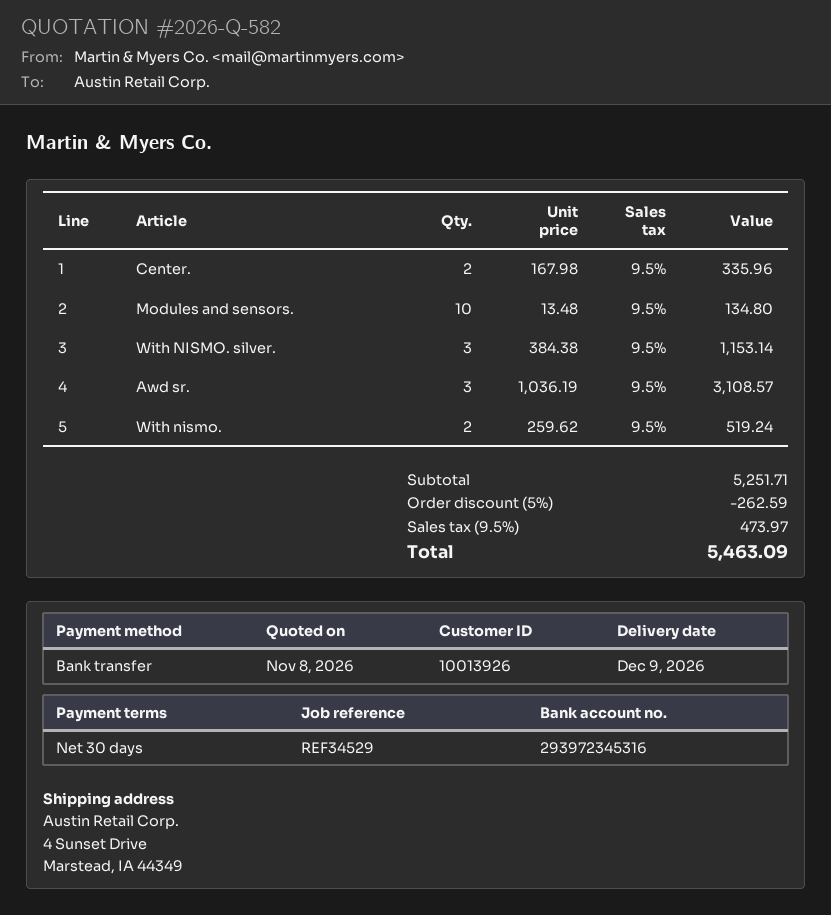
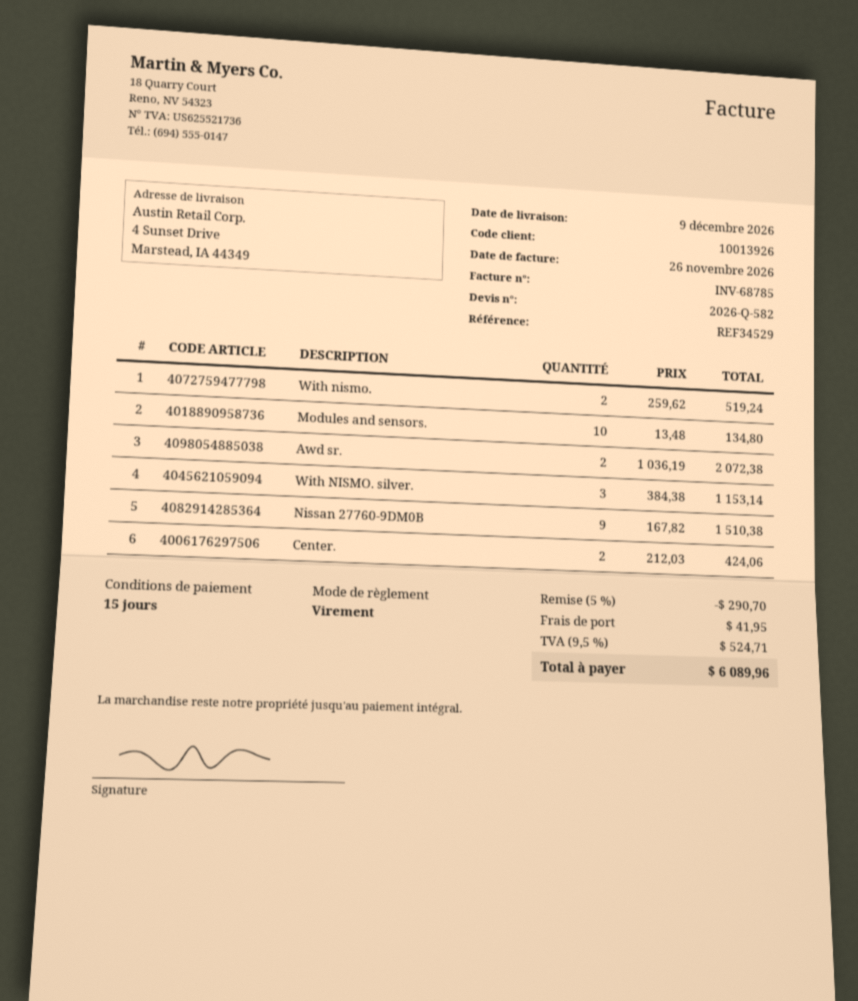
payment terms: 30 days -> 15 days
Center.: 2 x 167.98 = 335.96 -> 2 x 212.03 = 424.06
Awd sr.: 3 x 1036.19 = 3108.57 -> 2 x 1036.19 = 2072.38
Nissan 27760-9DM0B: none -> 9 x 167.82 = 1510.38
discount: 5% = 262.59 -> 5% = 290.70
shipping: none -> 41.95
tax: 9.5% = 473.97 -> 9.5% = 524.71
total: 5463.09 -> 6089.96

